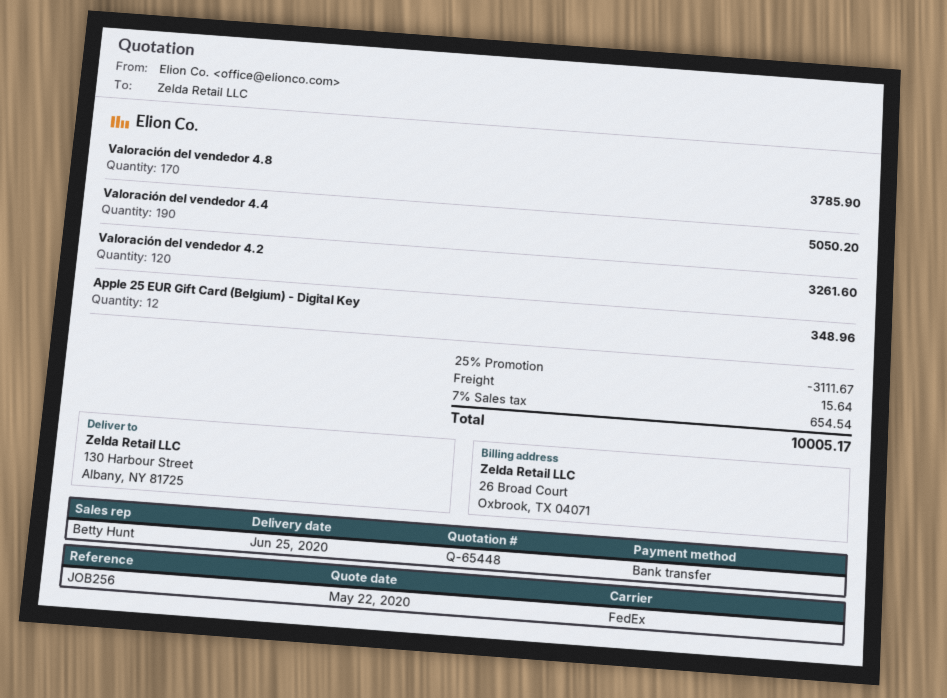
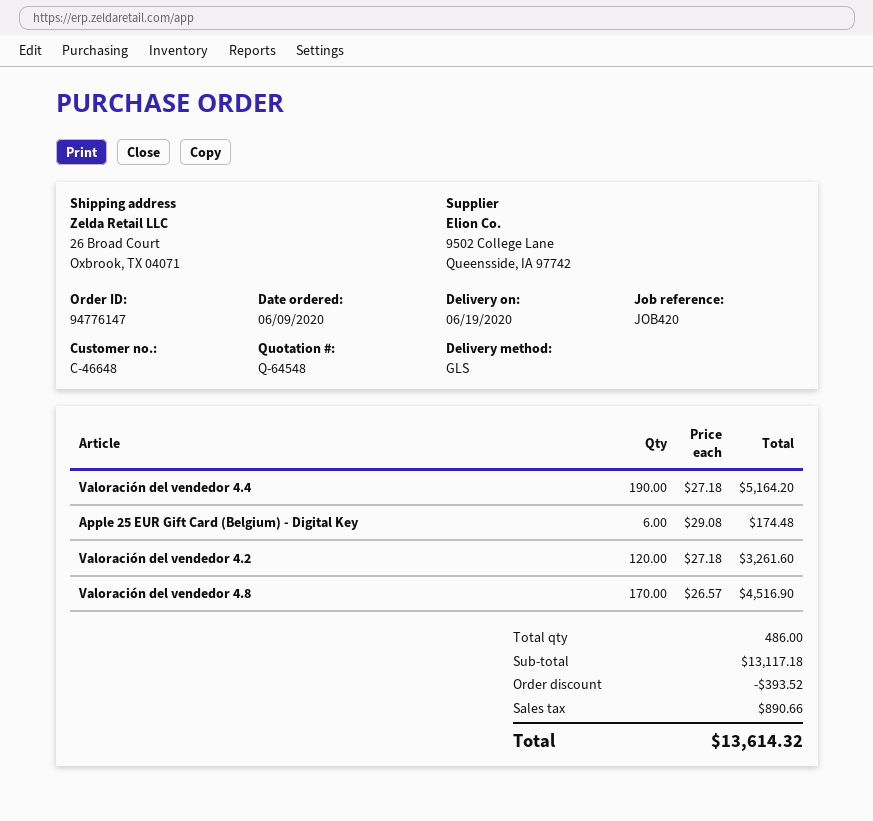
quote number: Q-65448 -> Q-64548
delivery date: 2020-06-25 -> 2020-06-19
reference: JOB256 -> JOB420
shipping method: FedEx -> GLS
ship to: 130 Harbour Street, Albany, NY 81725 -> 26 Broad Court, Oxbrook, TX 04071
Valoración del vendedor 4.8: 170 for 3785.90 -> 170 for 4516.90
Valoración del vendedor 4.4: 190 for 5050.20 -> 190 for 5164.20
Apple 25 EUR Gift Card (Belgium) - Digital Key: 12 for 348.96 -> 6 for 174.48
discount: 3111.67 -> 393.52
shipping: 15.64 -> none
tax: 654.54 -> 890.66
total: 10005.17 -> 13614.32

